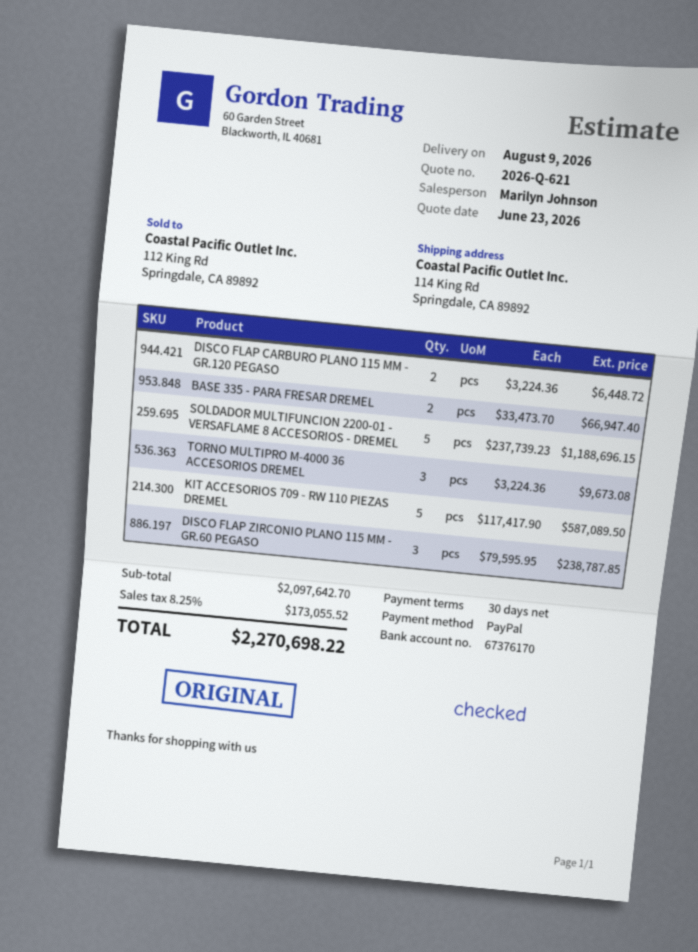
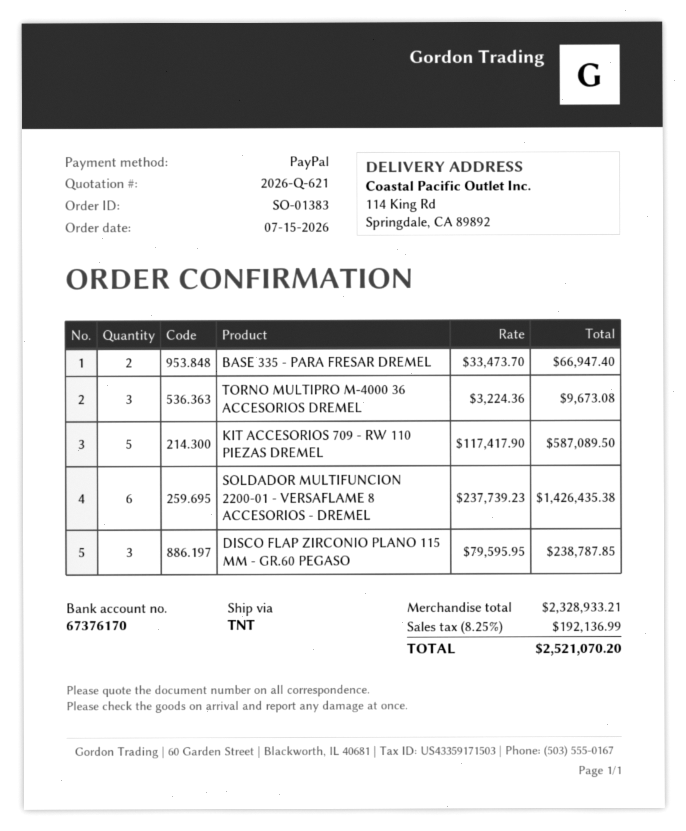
DISCO FLAP CARBURO PLANO 115 MM - GR.120 PEGASO: 2 x 3224.36 = 6448.72 -> none
SOLDADOR MULTIFUNCION 2200-01 - VERSAFLAME 8 ACCESORIOS - DREMEL: 5 x 237739.23 = 1188696.15 -> 6 x 237739.23 = 1426435.38
subtotal: 2097642.70 -> 2328933.21
tax: 8.25% = 173055.52 -> 8.25% = 192136.99
total: 2270698.22 -> 2521070.20

